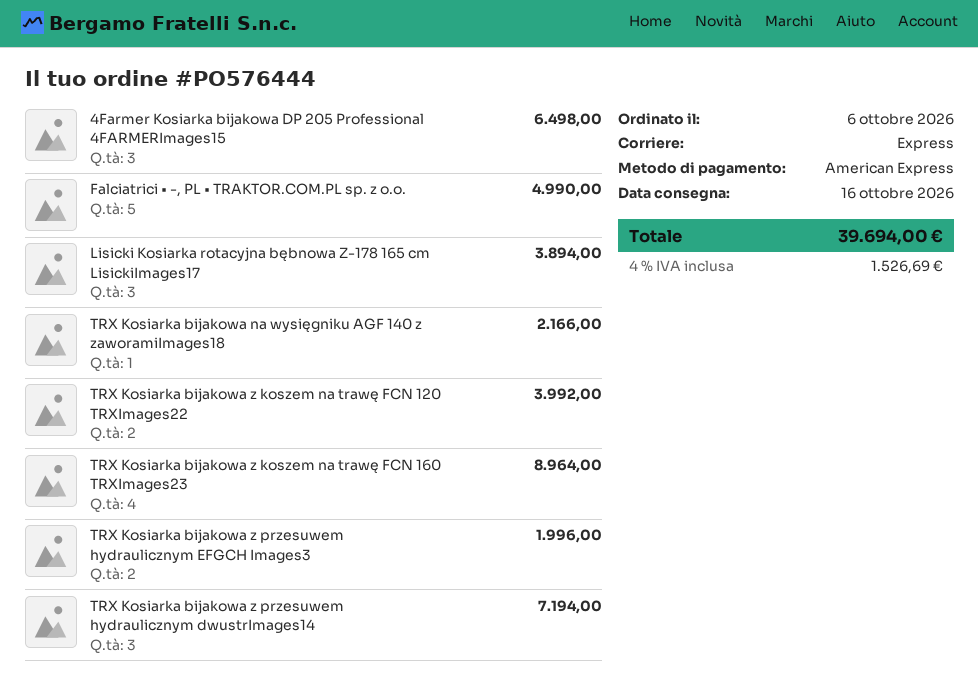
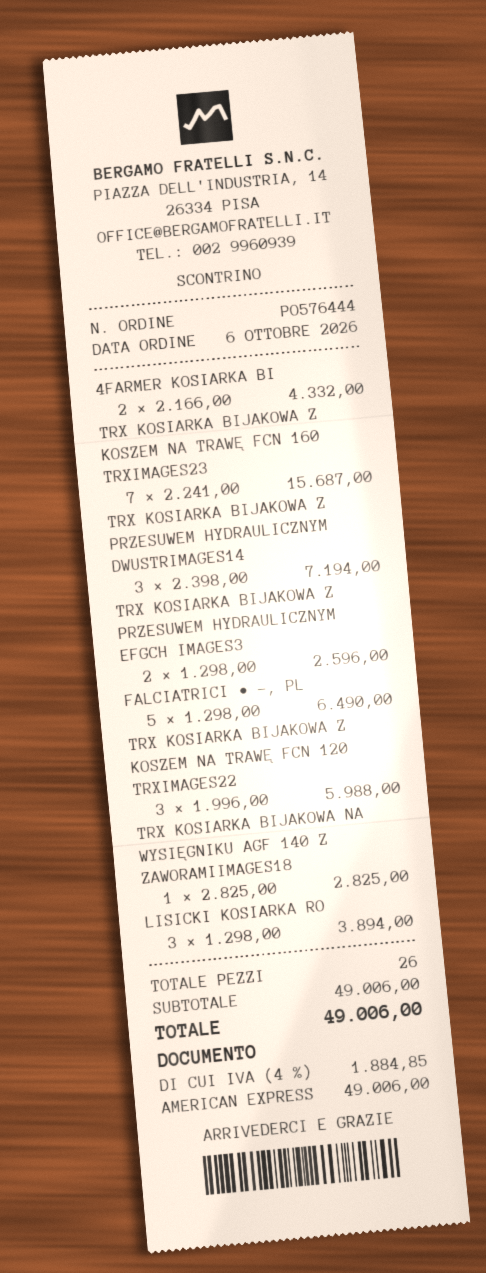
4Farmer Kosiarka bijakowa DP 205 Professional 4FARMERImages15: 3 for 6498.00 -> 2 for 4332.00
Falciatrici • -, PL • TRAKTOR.COM.PL sp. z o.o.: 5 for 4990.00 -> 5 for 6490.00
TRX Kosiarka bijakowa na wysięgniku AGF 140 z zaworamiImages18: 1 for 2166.00 -> 1 for 2825.00
TRX Kosiarka bijakowa z koszem na trawę FCN 120 TRXImages22: 2 for 3992.00 -> 3 for 5988.00
TRX Kosiarka bijakowa z koszem na trawę FCN 160 TRXImages23: 4 for 8964.00 -> 7 for 15687.00
TRX Kosiarka bijakowa z przesuwem hydraulicznym EFGCH Images3: 2 for 1996.00 -> 2 for 2596.00
tax: 4% = 1526.69 -> 4% = 1884.85
total: 39694.00 -> 49006.00

